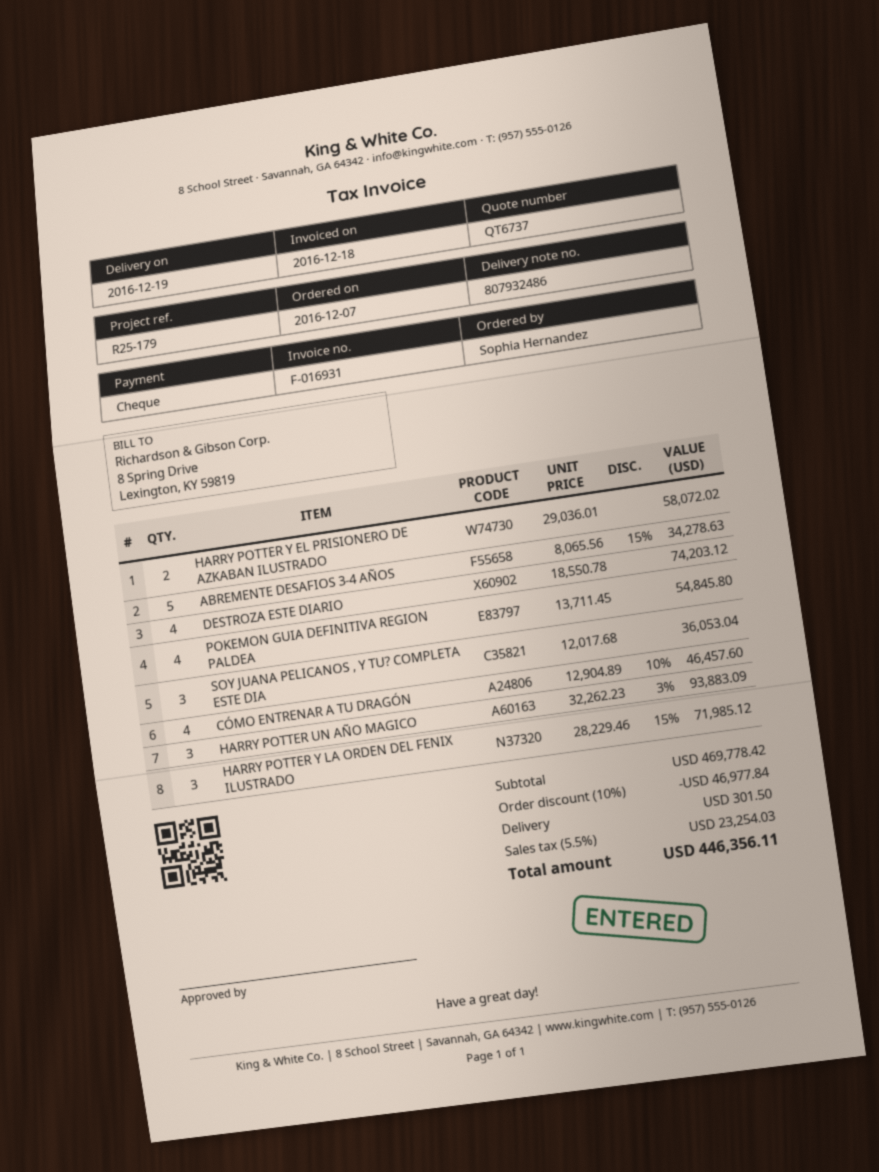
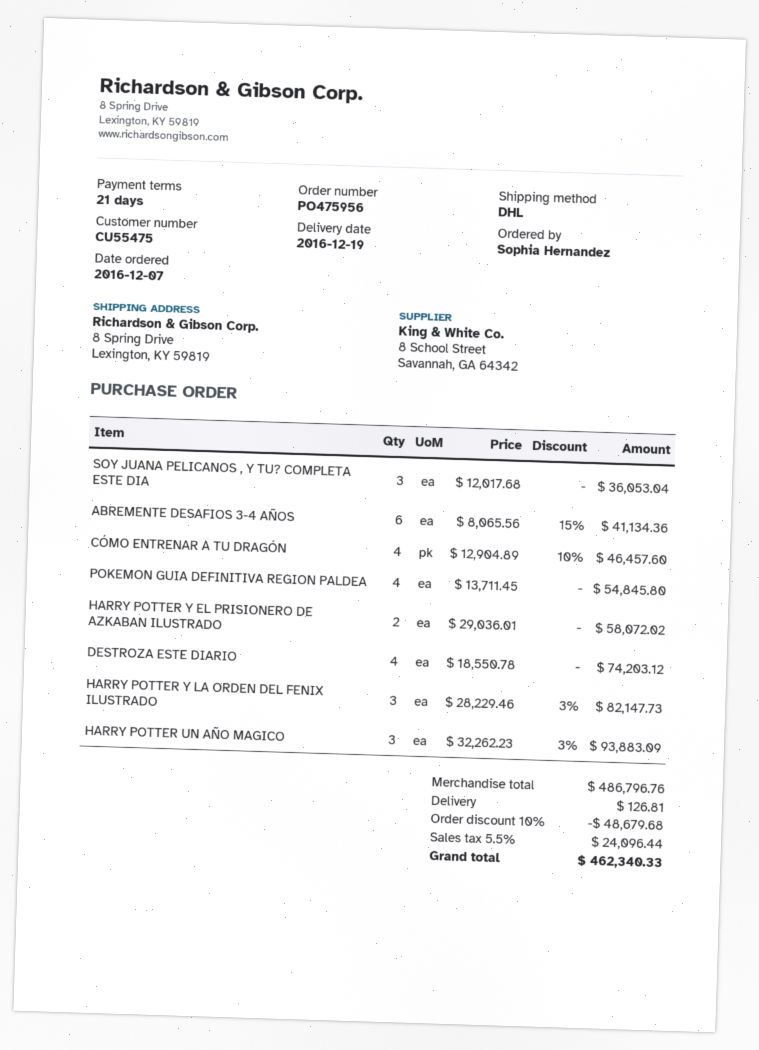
ABREMENTE DESAFIOS 3-4 AÑOS: 5 x 8065.56 - 15% = 34278.63 -> 6 x 8065.56 - 15% = 41134.36
HARRY POTTER Y LA ORDEN DEL FENIX ILUSTRADO: 3 x 28229.46 - 15% = 71985.12 -> 3 x 28229.46 - 3% = 82147.73
subtotal: 469778.42 -> 486796.76
discount: 10% = 46977.84 -> 10% = 48679.68
shipping: 301.50 -> 126.81
tax: 5.5% = 23254.03 -> 5.5% = 24096.44
total: 446356.11 -> 462340.33

